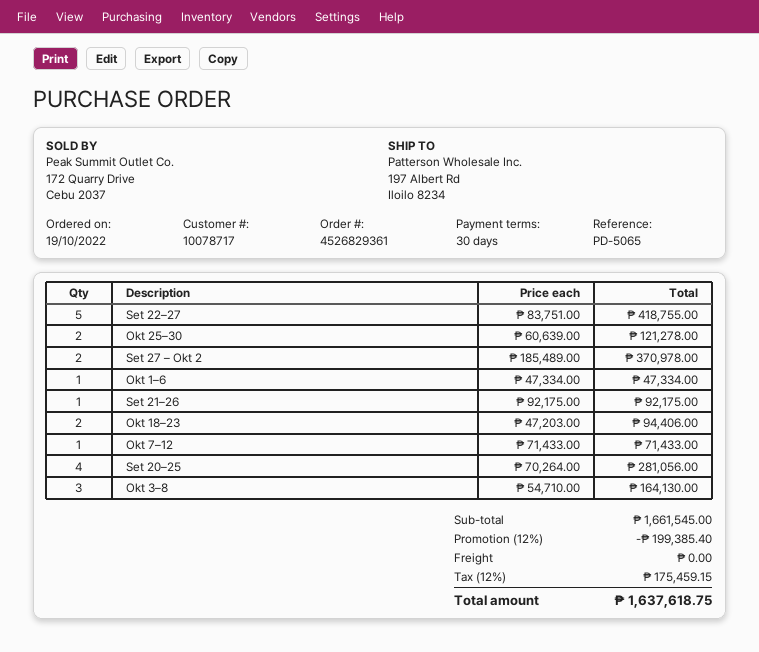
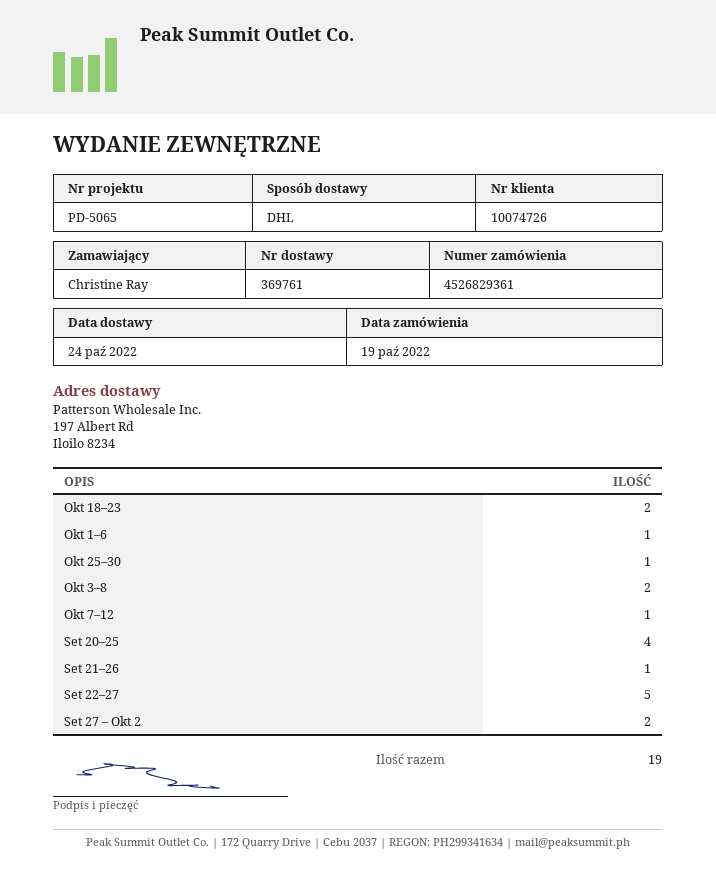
customer number: 10078717 -> 10074726
Okt 25–30: 2 -> 1
Okt 3–8: 3 -> 2

